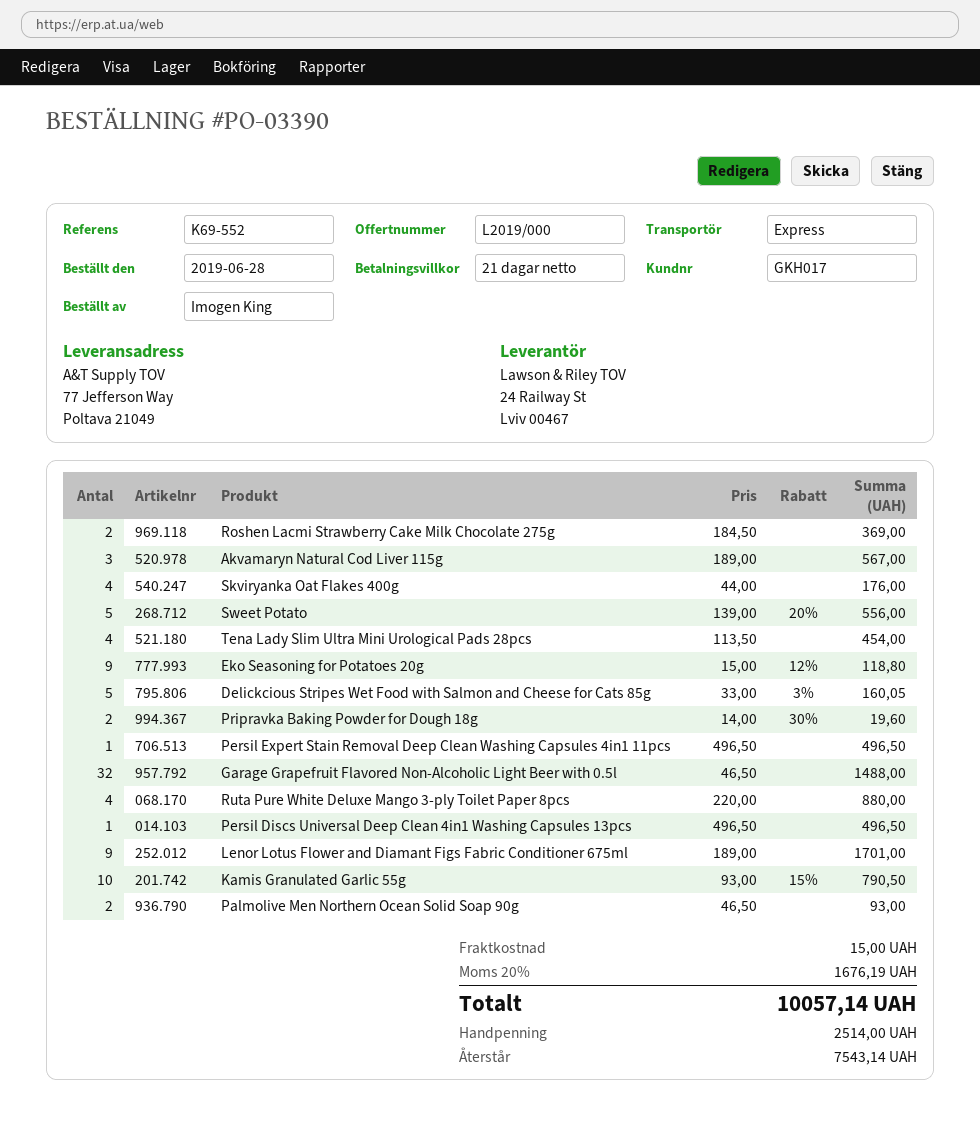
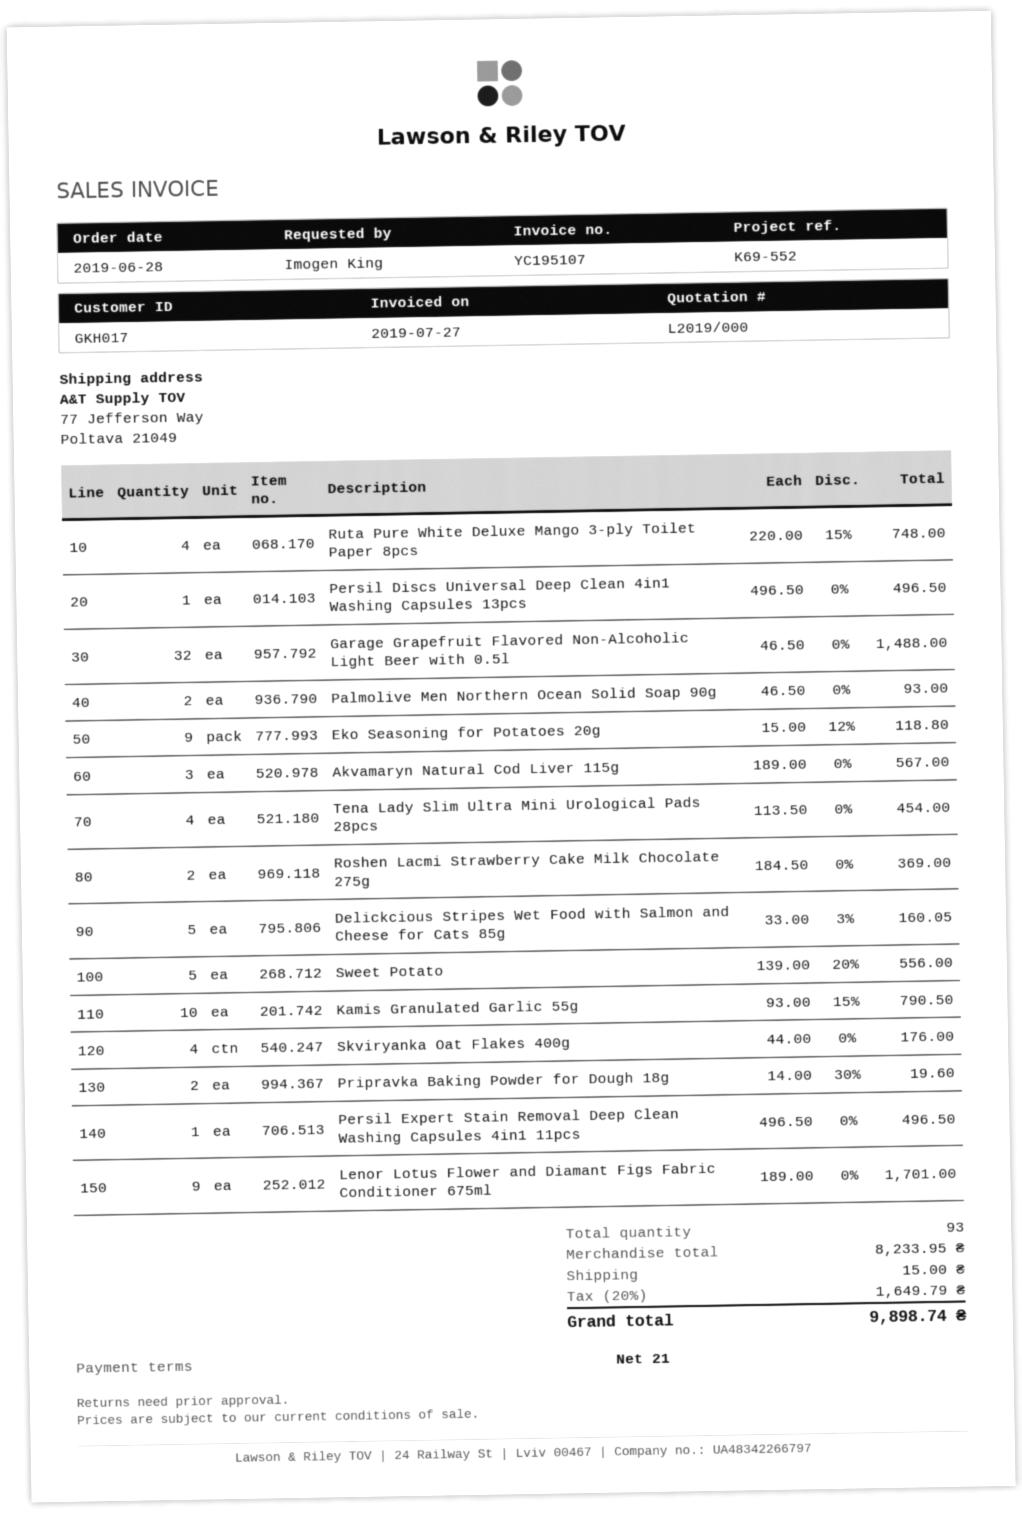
Ruta Pure White Deluxe Mango 3-ply Toilet Paper 8pcs: 4 x 220.00 = 880.00 -> 4 x 220.00 - 15% = 748.00
tax: 20% = 1676.19 -> 20% = 1649.79
total: 10057.14 -> 9898.74

